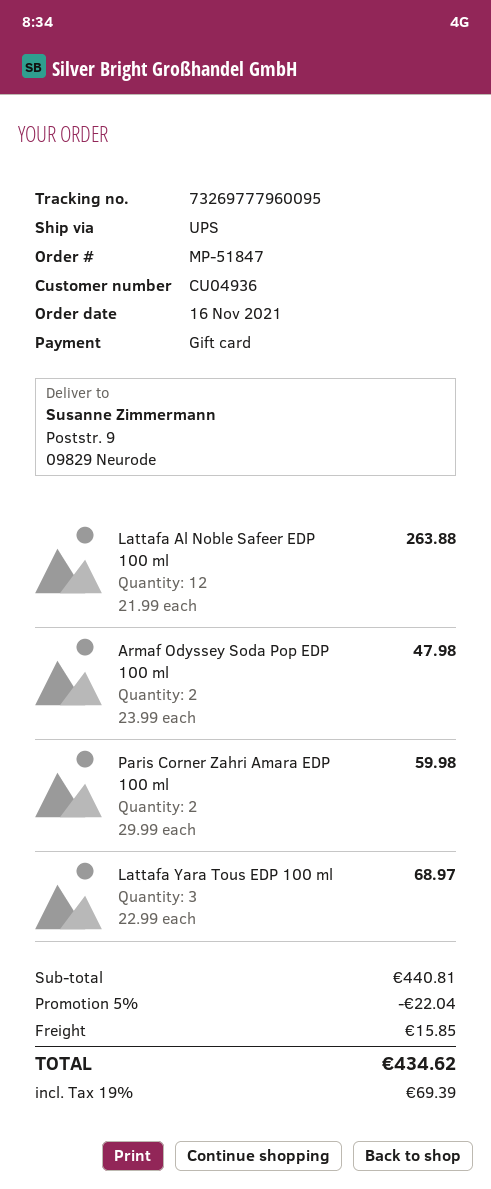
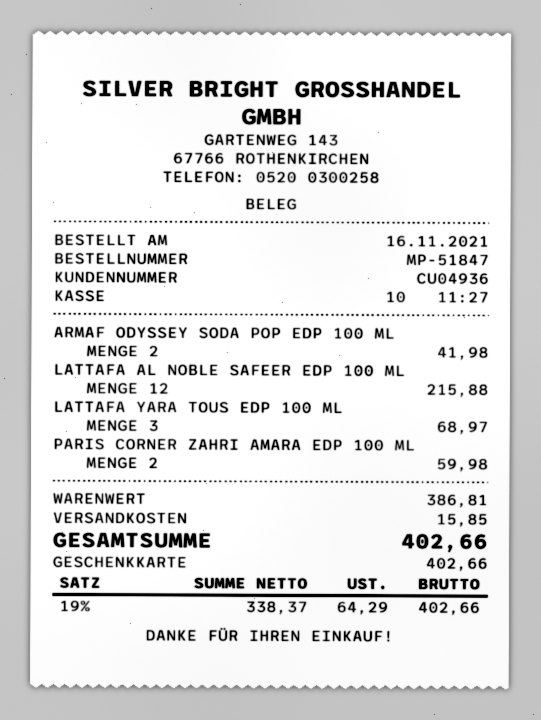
Lattafa Al Noble Safeer EDP 100 ml: 12 for 263.88 -> 12 for 215.88
Armaf Odyssey Soda Pop EDP 100 ml: 2 for 47.98 -> 2 for 41.98
subtotal: 440.81 -> 386.81
discount: 5% = 22.04 -> none
tax: 19% = 69.39 -> 19% = 64.29
total: 434.62 -> 402.66

